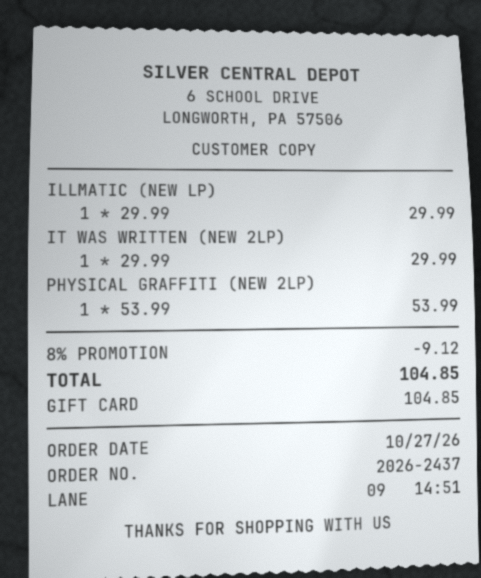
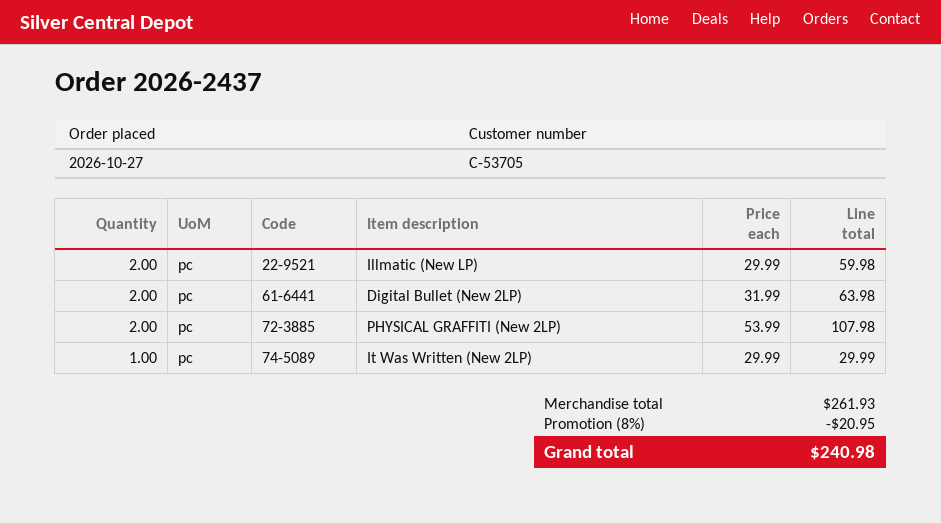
ILLMATIC (NEW LP): 1 x 29.99 = 29.99 -> 2 x 29.99 = 59.98
PHYSICAL GRAFFITI (NEW 2LP): 1 x 53.99 = 53.99 -> 2 x 53.99 = 107.98
Digital Bullet (New 2LP): none -> 2 x 31.99 = 63.98
discount: 8% = 9.12 -> 8% = 20.95
total: 104.85 -> 240.98

